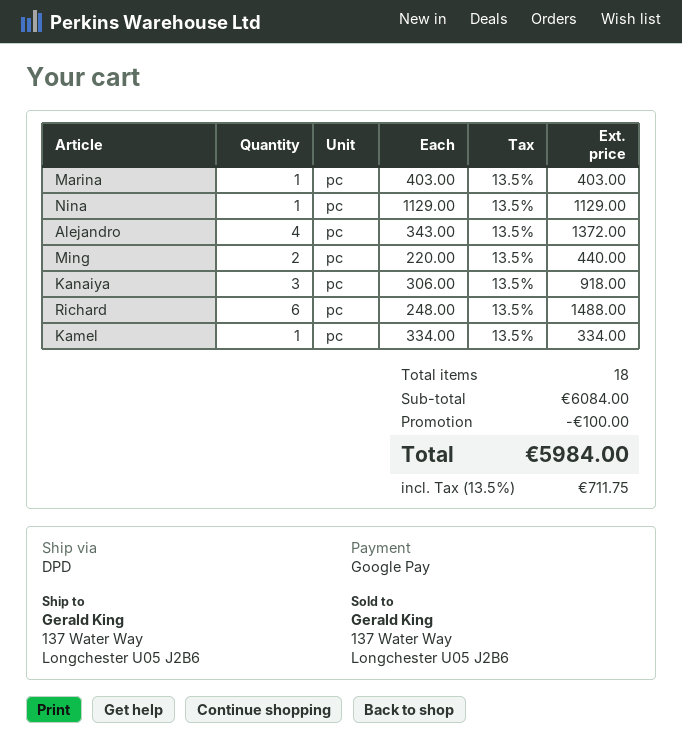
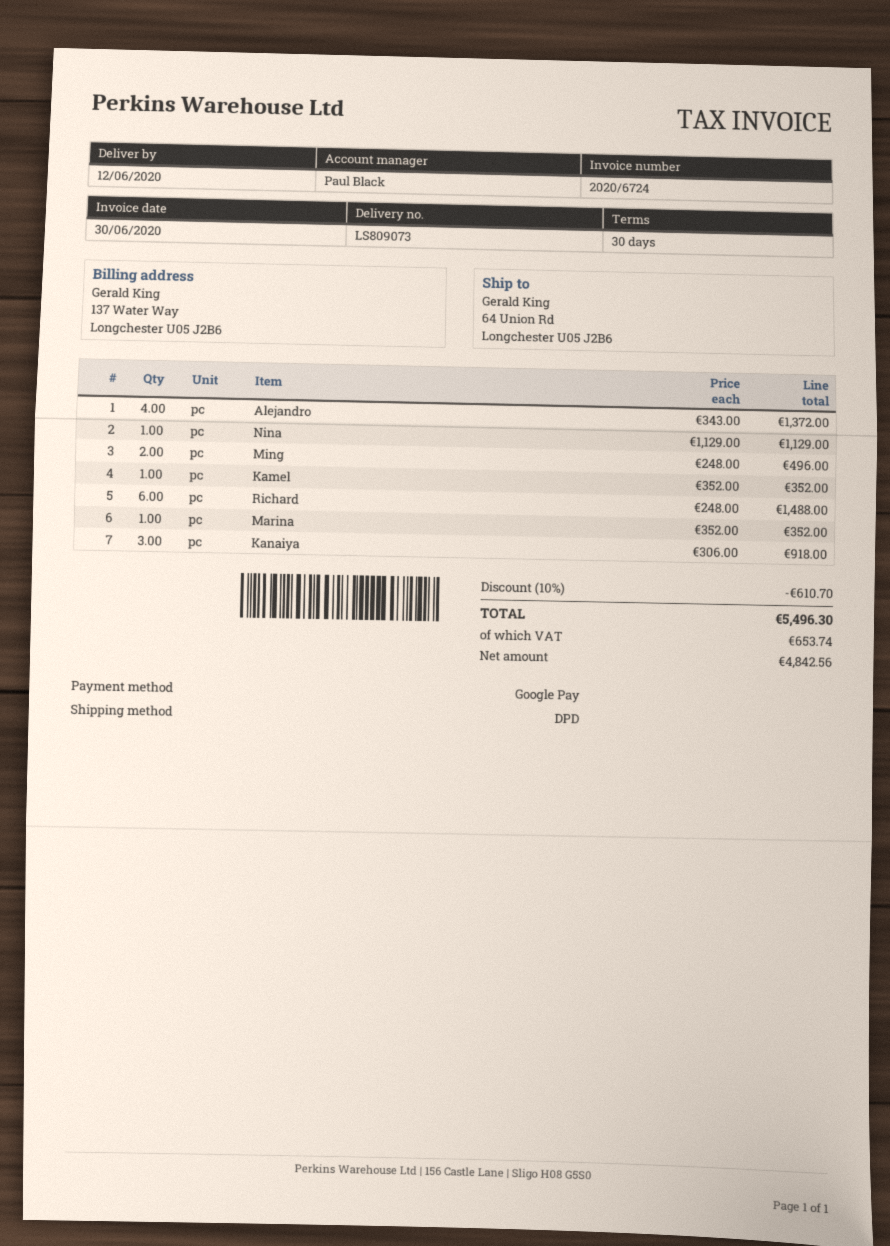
ship to: 137 Water Way, Longchester U05 J2B6 -> 64 Union Rd, Longchester U05 J2B6
Marina: 1 x 403.00 = 403.00 -> 1 x 352.00 = 352.00
Ming: 2 x 220.00 = 440.00 -> 2 x 248.00 = 496.00
Kamel: 1 x 334.00 = 334.00 -> 1 x 352.00 = 352.00
discount: 100.00 -> 610.70
tax: 711.75 -> 653.74
total: 5984.00 -> 5496.30

